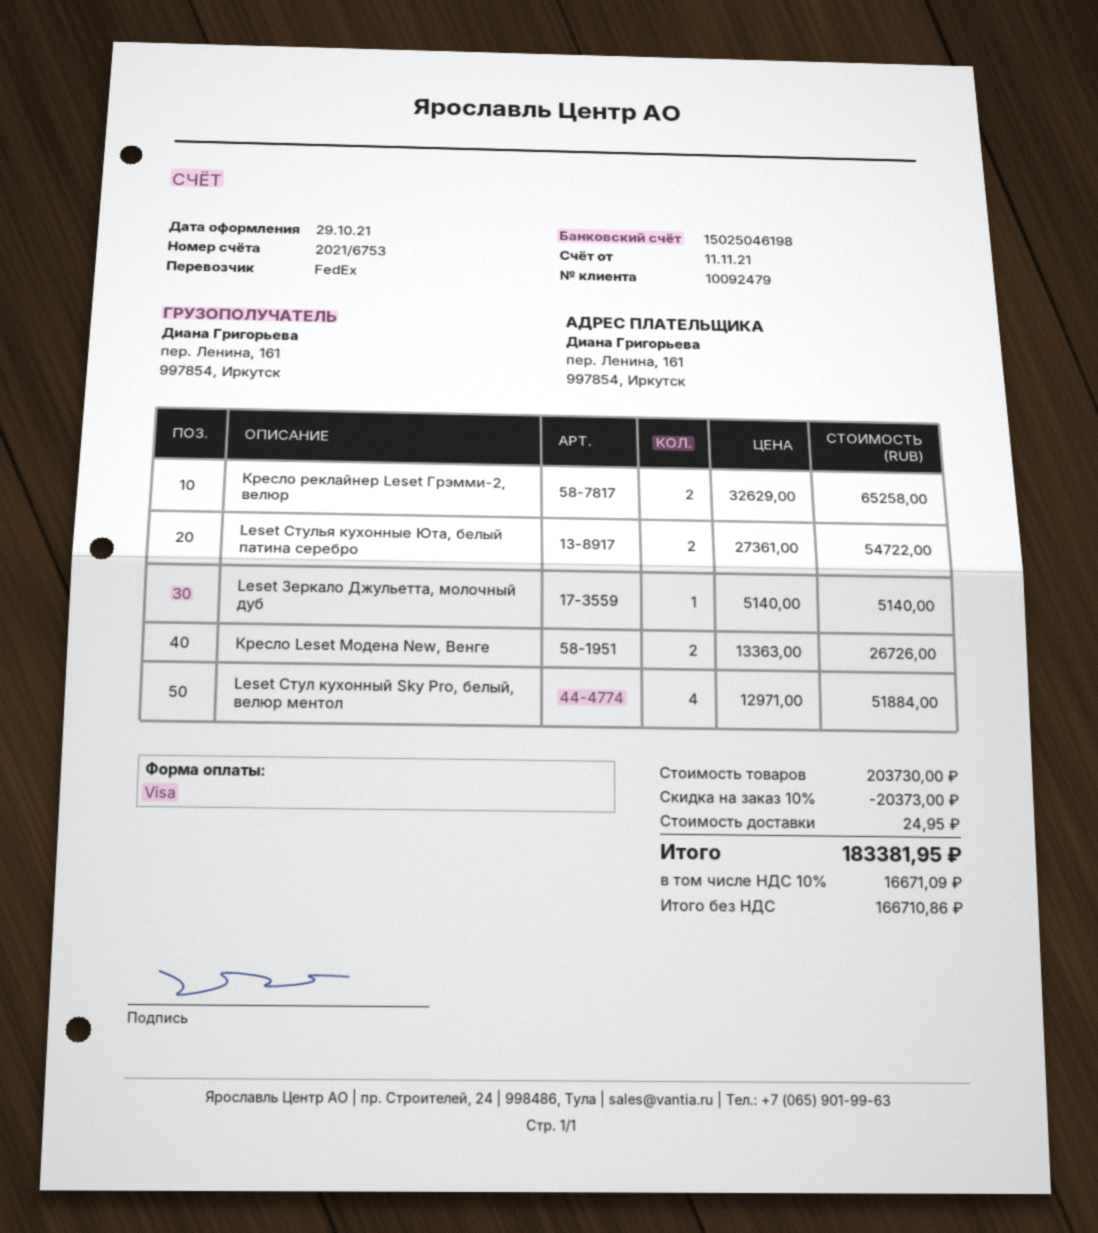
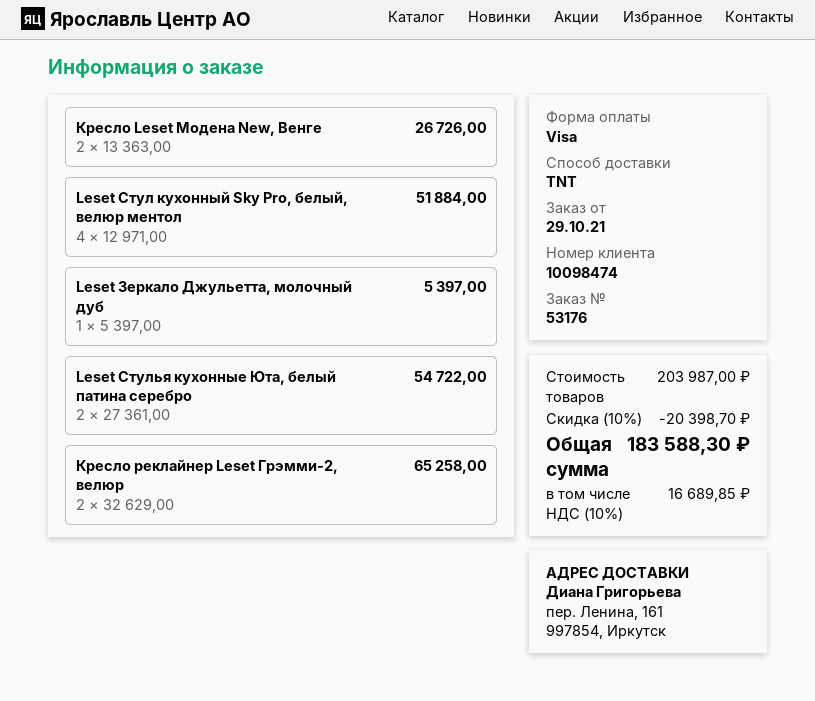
customer number: 10092479 -> 10098474
shipping method: FedEx -> TNT
Leset Зеркало Джульетта, молочный дуб: 1 x 5140.00 = 5140.00 -> 1 x 5397.00 = 5397.00
subtotal: 203730.00 -> 203987.00
discount: 10% = 20373.00 -> 10% = 20398.70
shipping: 24.95 -> none
tax: 10% = 16671.09 -> 10% = 16689.85
total: 183381.95 -> 183588.30

